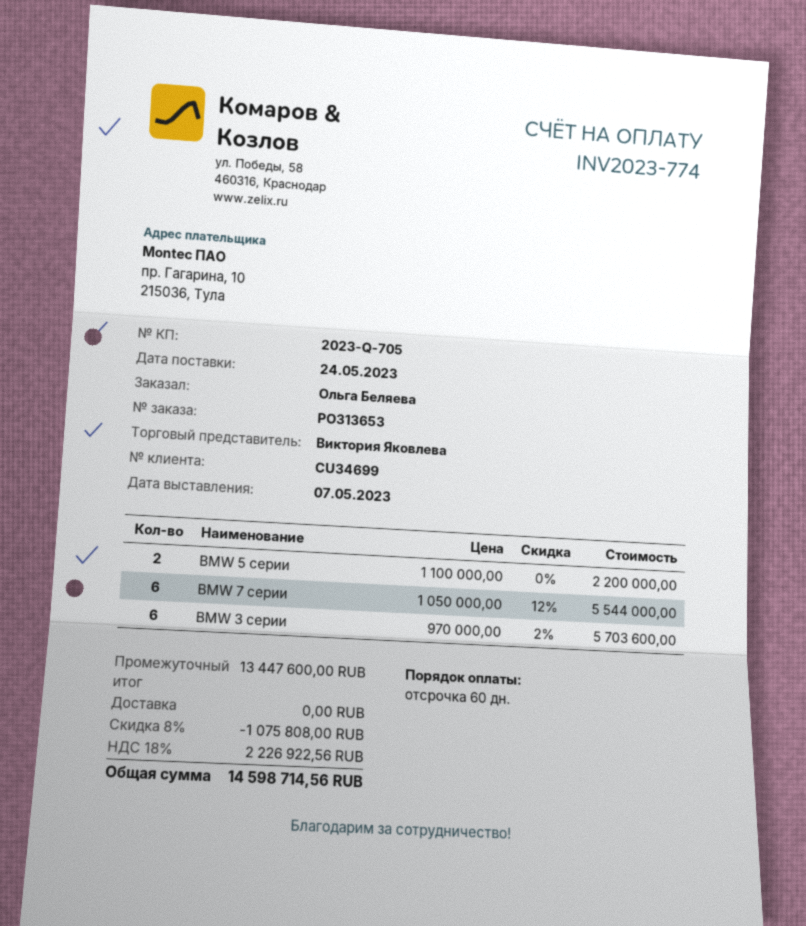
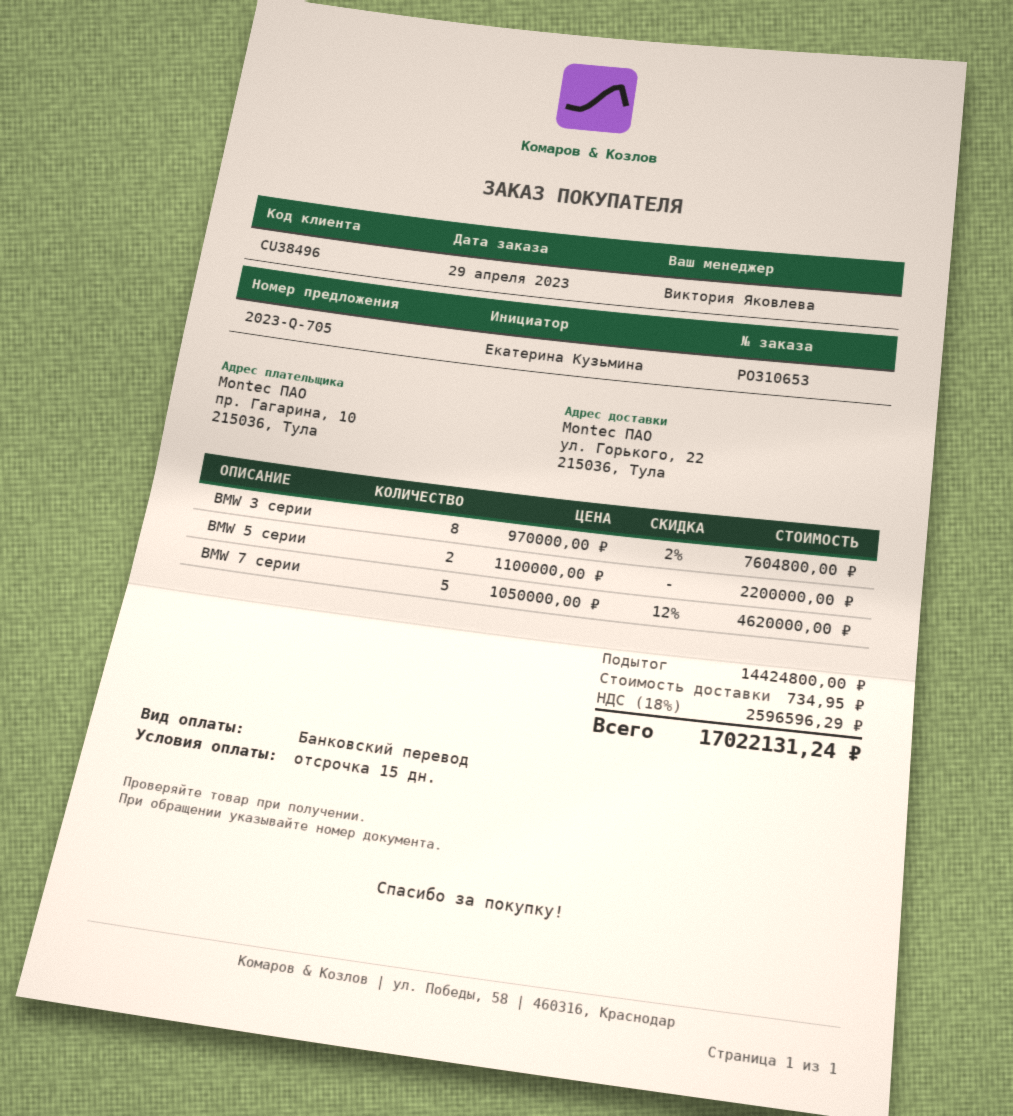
order number: PO313653 -> PO310653
payment terms: 60 days -> 15 days
customer number: CU34699 -> CU38496
ordered by: Ольга Беляева -> Екатерина Кузьмина
BMW 7 серии: 6 x 1050000.00 - 12% = 5544000.00 -> 5 x 1050000.00 - 12% = 4620000.00
BMW 3 серии: 6 x 970000.00 - 2% = 5703600.00 -> 8 x 970000.00 - 2% = 7604800.00
subtotal: 13447600.00 -> 14424800.00
discount: 8% = 1075808.00 -> none
shipping: 0.00 -> 734.95
tax: 18% = 2226922.56 -> 18% = 2596596.29
total: 14598714.56 -> 17022131.24

